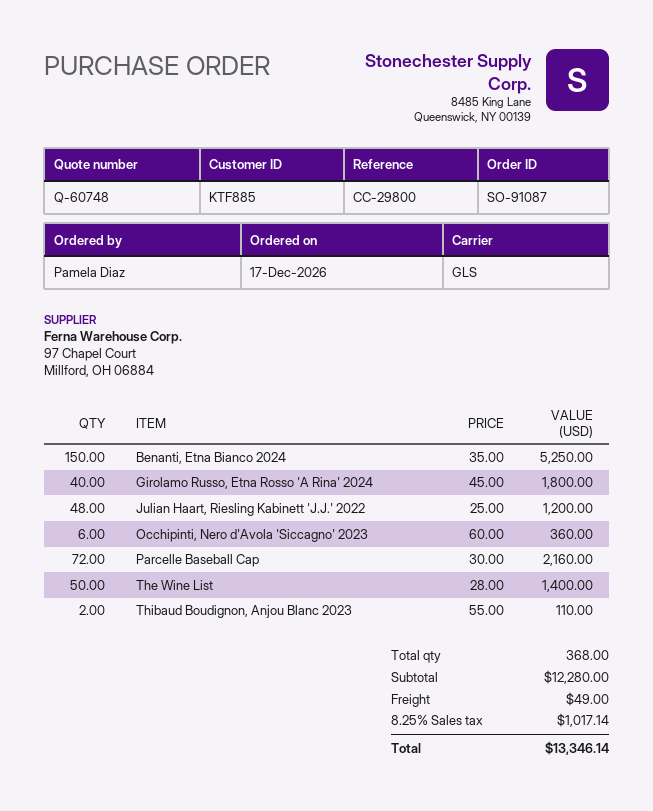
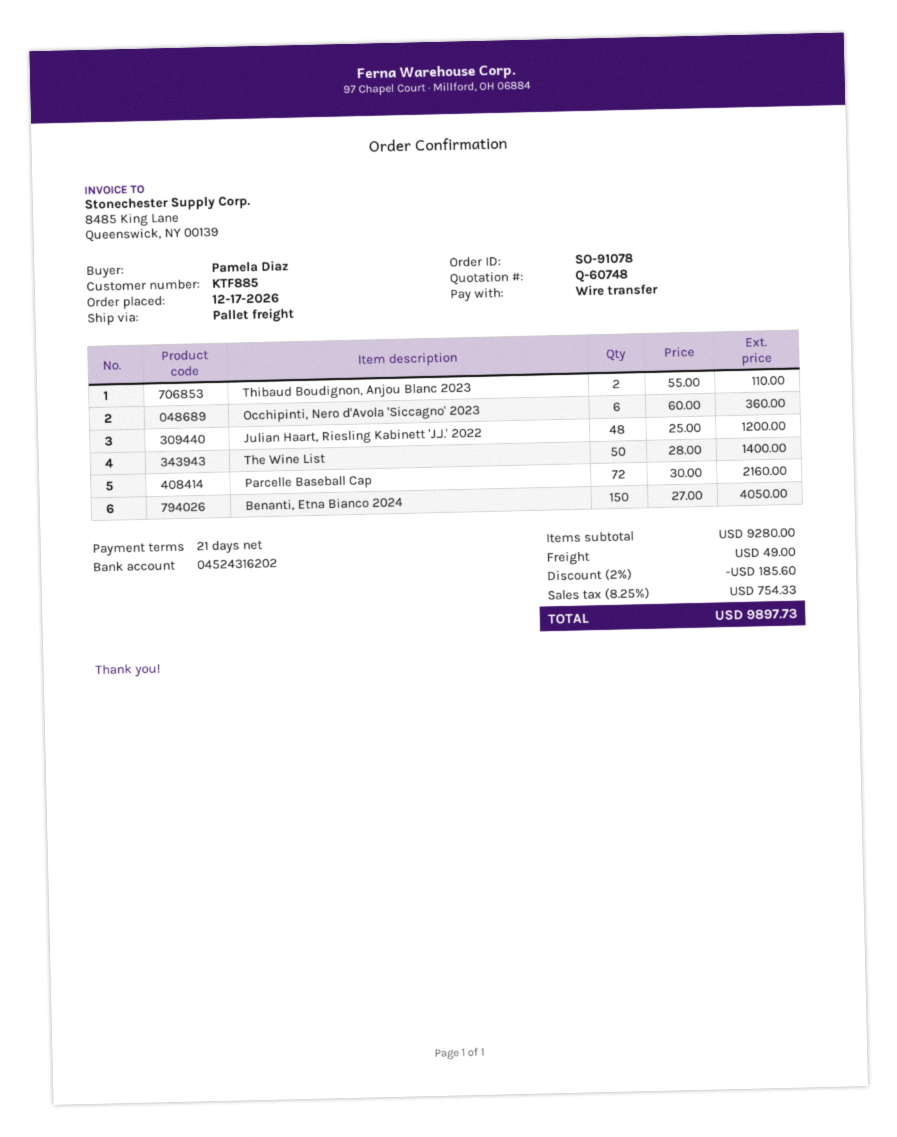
order number: SO-91087 -> SO-91078
shipping method: GLS -> pallet freight
Benanti, Etna Bianco 2024: 150 x 35.00 = 5250.00 -> 150 x 27.00 = 4050.00
Girolamo Russo, Etna Rosso 'A Rina' 2024: 40 x 45.00 = 1800.00 -> none
subtotal: 12280.00 -> 9280.00
discount: none -> 2% = 185.60
tax: 8.25% = 1017.14 -> 8.25% = 754.33
total: 13346.14 -> 9897.73

